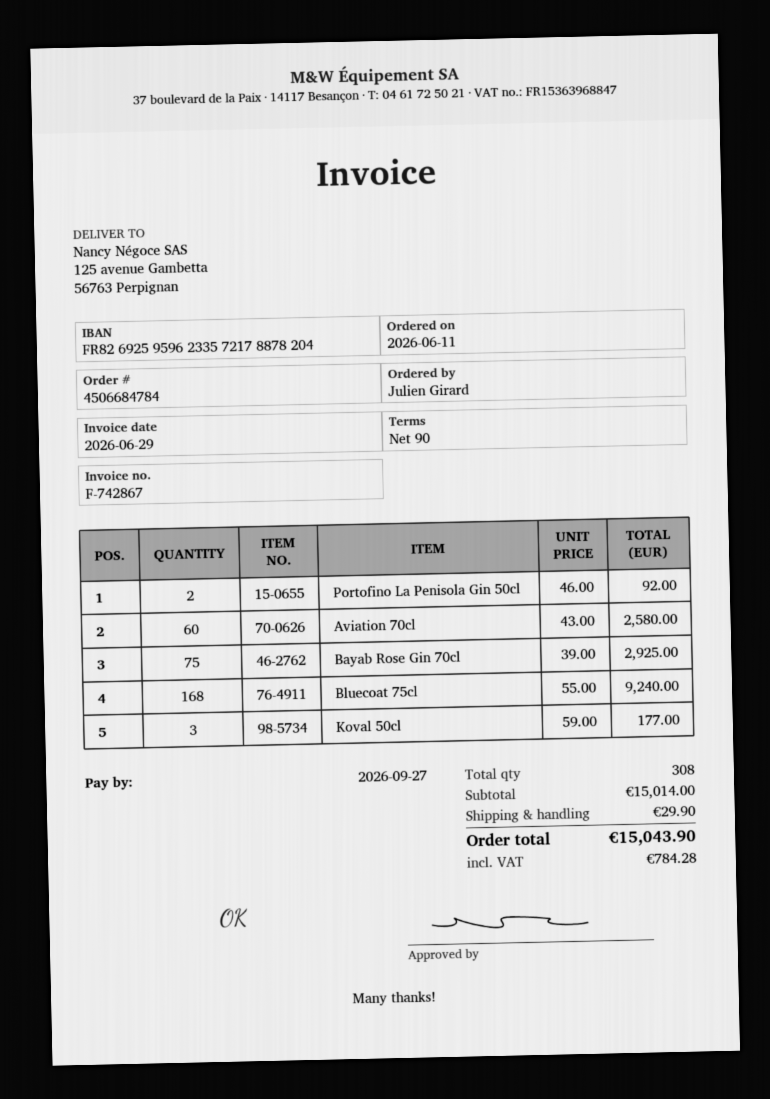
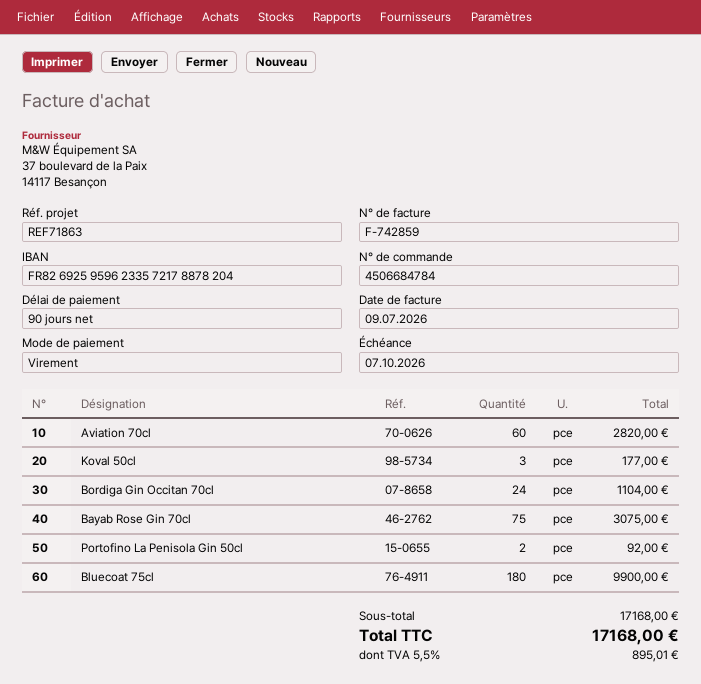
invoice number: F-742867 -> F-742859
invoice date: 2026-06-29 -> 2026-07-09
due date: 2026-09-27 -> 2026-10-07
Aviation 70cl: 60 for 2580.00 -> 60 for 2820.00
Bayab Rose Gin 70cl: 75 for 2925.00 -> 75 for 3075.00
Bluecoat 75cl: 168 for 9240.00 -> 180 for 9900.00
Bordiga Gin Occitan 70cl: none -> 24 for 1104.00
subtotal: 15014.00 -> 17168.00
shipping: 29.90 -> none
tax: 784.28 -> 895.01
total: 15043.90 -> 17168.00

